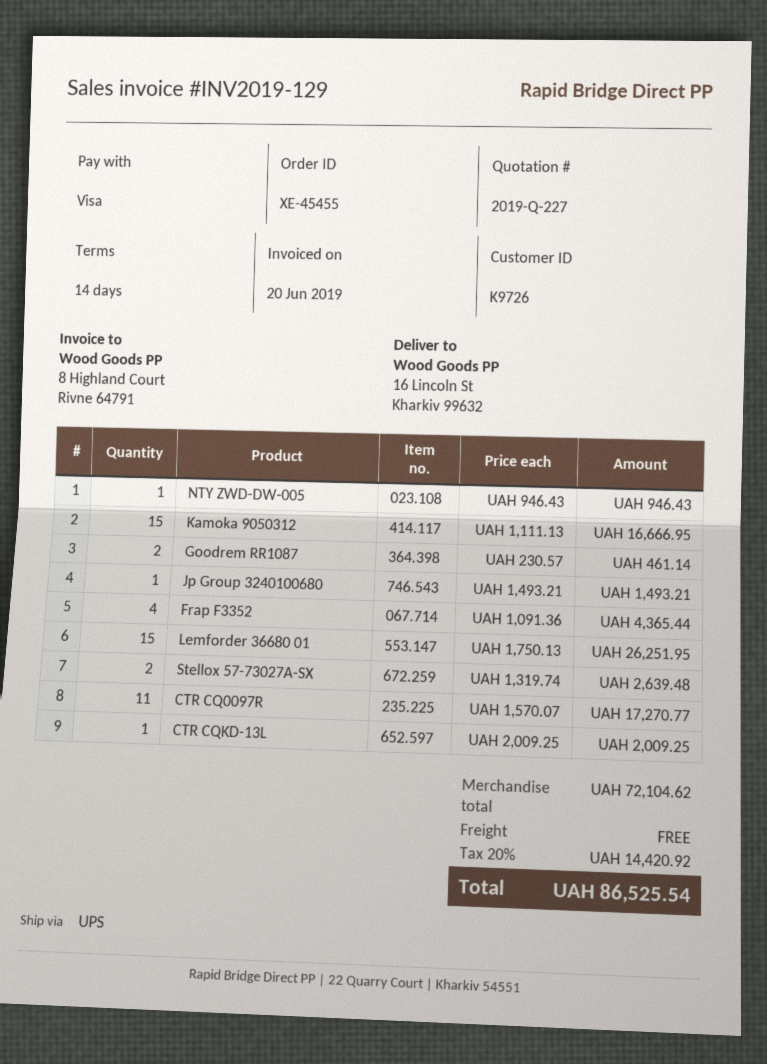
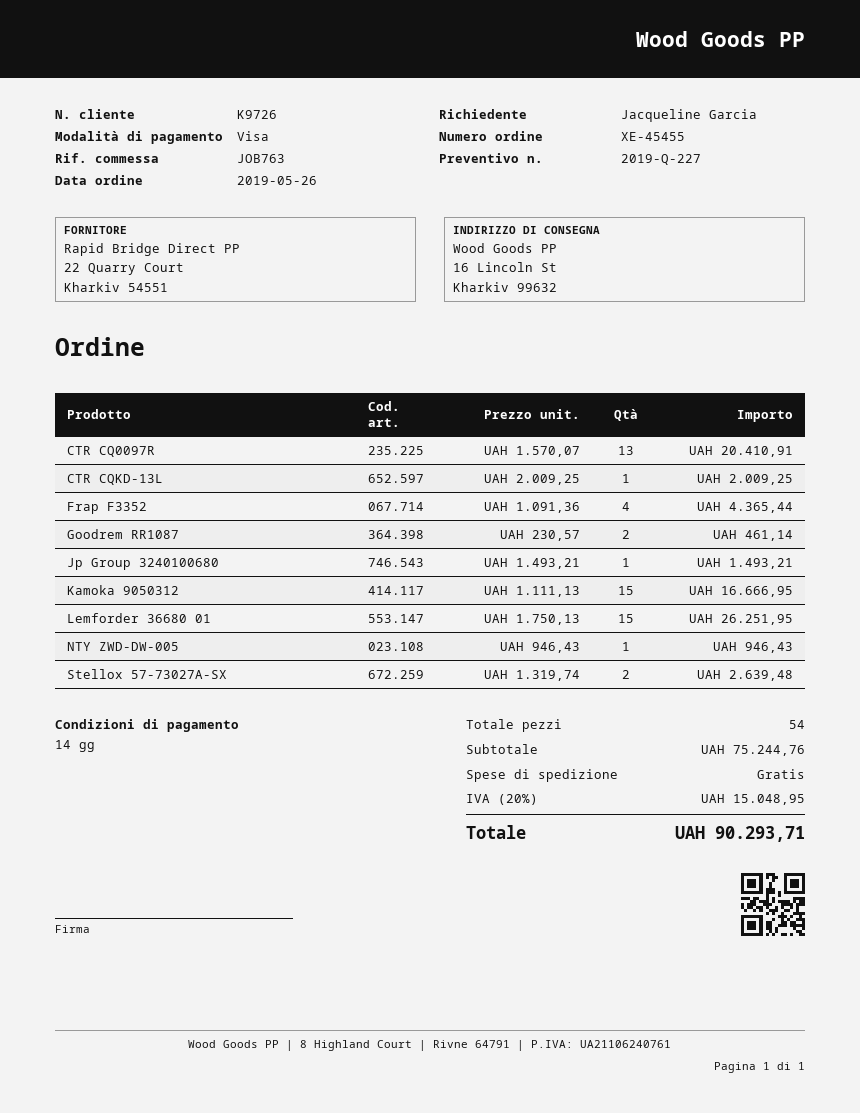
CTR CQ0097R: 11 x 1570.07 = 17270.77 -> 13 x 1570.07 = 20410.91
subtotal: 72104.62 -> 75244.76
tax: 20% = 14420.92 -> 20% = 15048.95
total: 86525.54 -> 90293.71

